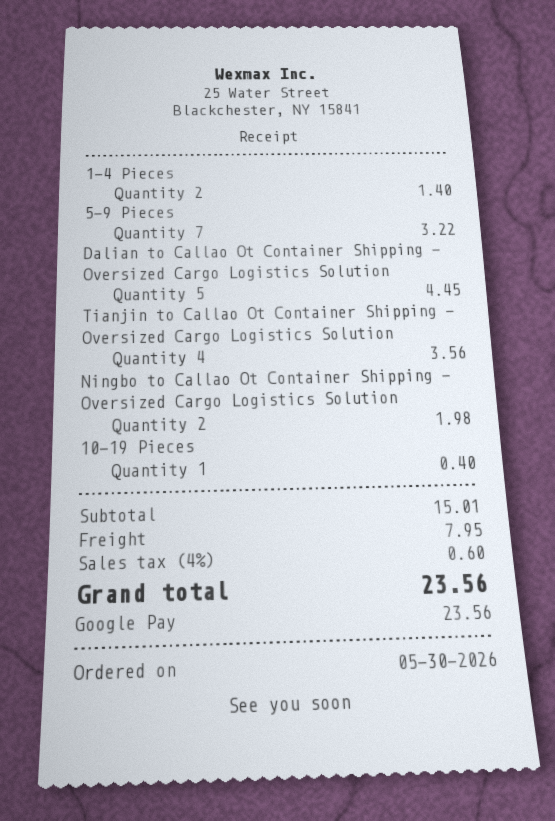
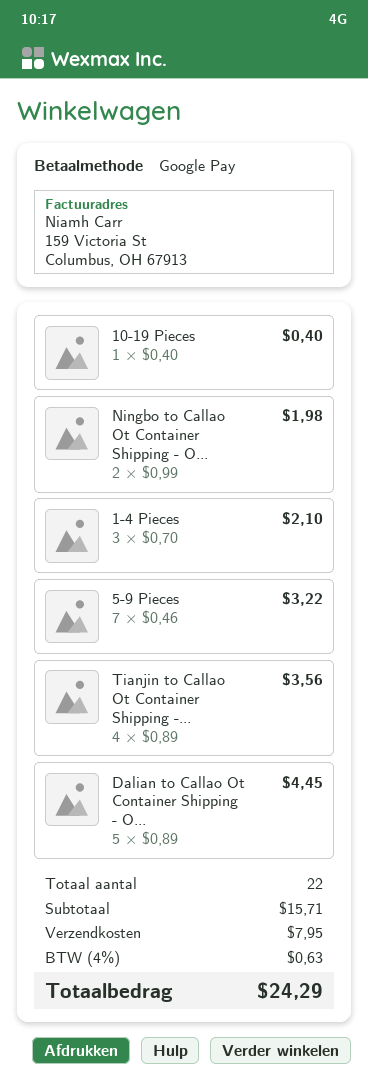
1-4 Pieces: 2 for 1.40 -> 3 for 2.10
subtotal: 15.01 -> 15.71
tax: 4% = 0.60 -> 4% = 0.63
total: 23.56 -> 24.29

